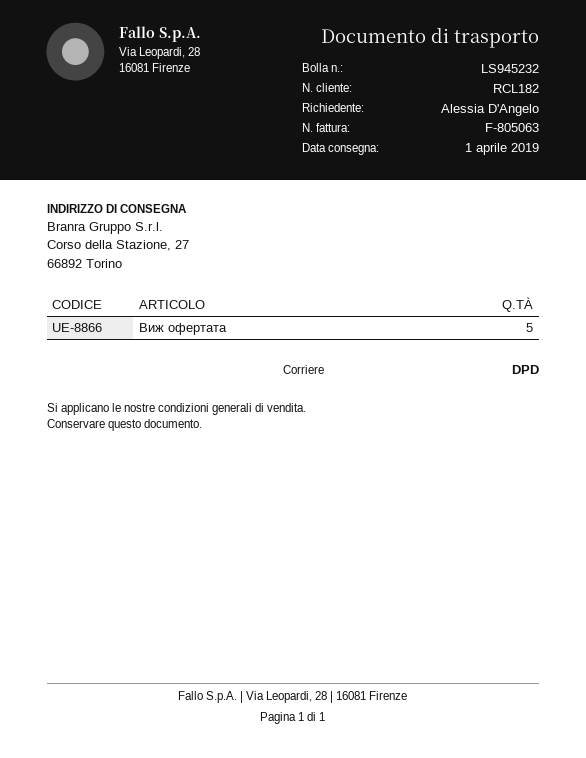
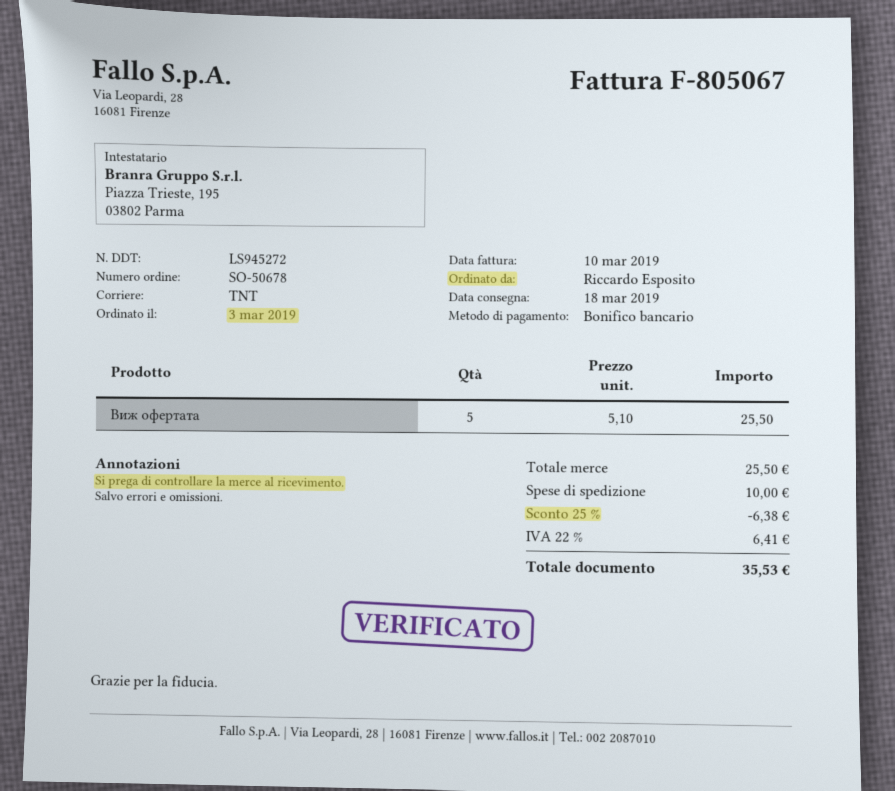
delivery note number: LS945232 -> LS945272
delivery date: 2019-04-01 -> 2019-03-18
invoice number: F-805063 -> F-805067
ordered by: Alessia D'Angelo -> Riccardo Esposito
shipping method: DPD -> TNT

